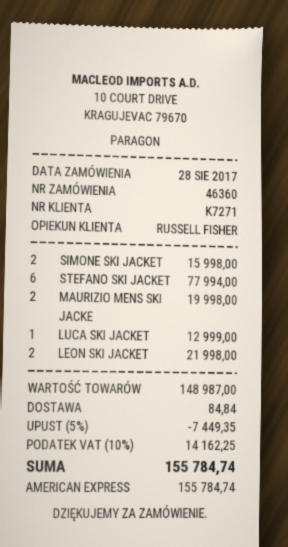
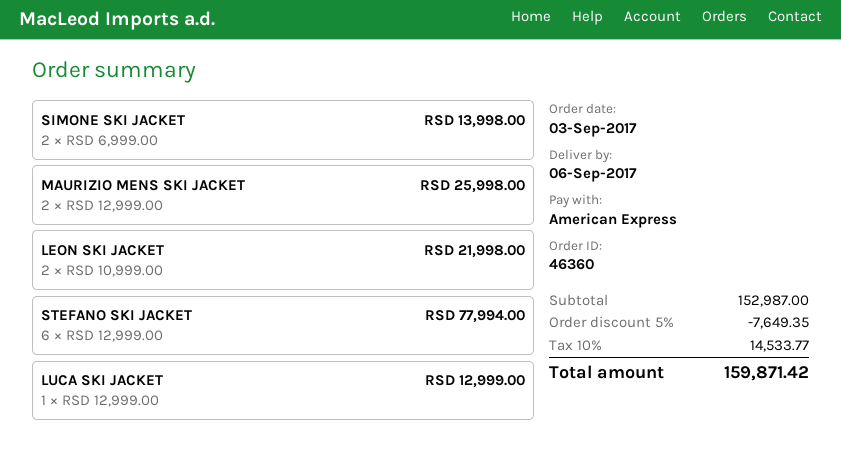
order date: 2017-08-28 -> 2017-09-03
SIMONE SKI JACKET: 2 for 15998.00 -> 2 for 13998.00
MAURIZIO MENS SKI JACKE: 2 for 19998.00 -> 2 for 25998.00
subtotal: 148987.00 -> 152987.00
discount: 5% = 7449.35 -> 5% = 7649.35
shipping: 84.84 -> none
tax: 10% = 14162.25 -> 10% = 14533.77
total: 155784.74 -> 159871.42

